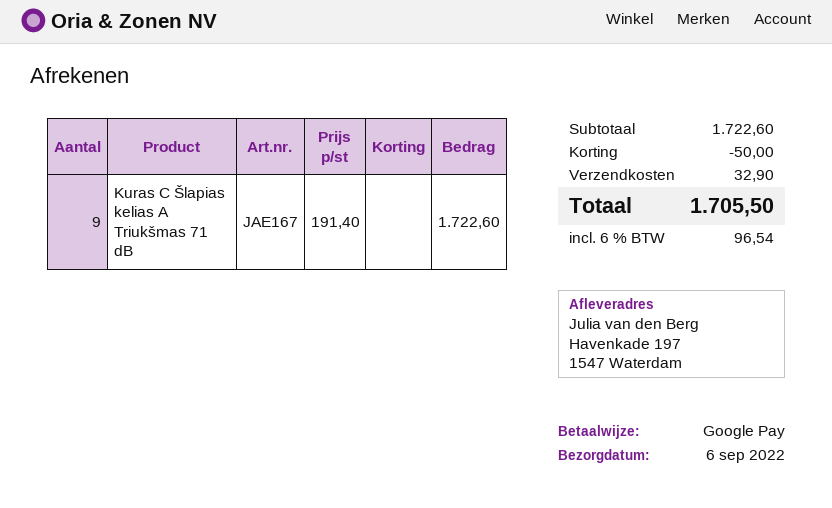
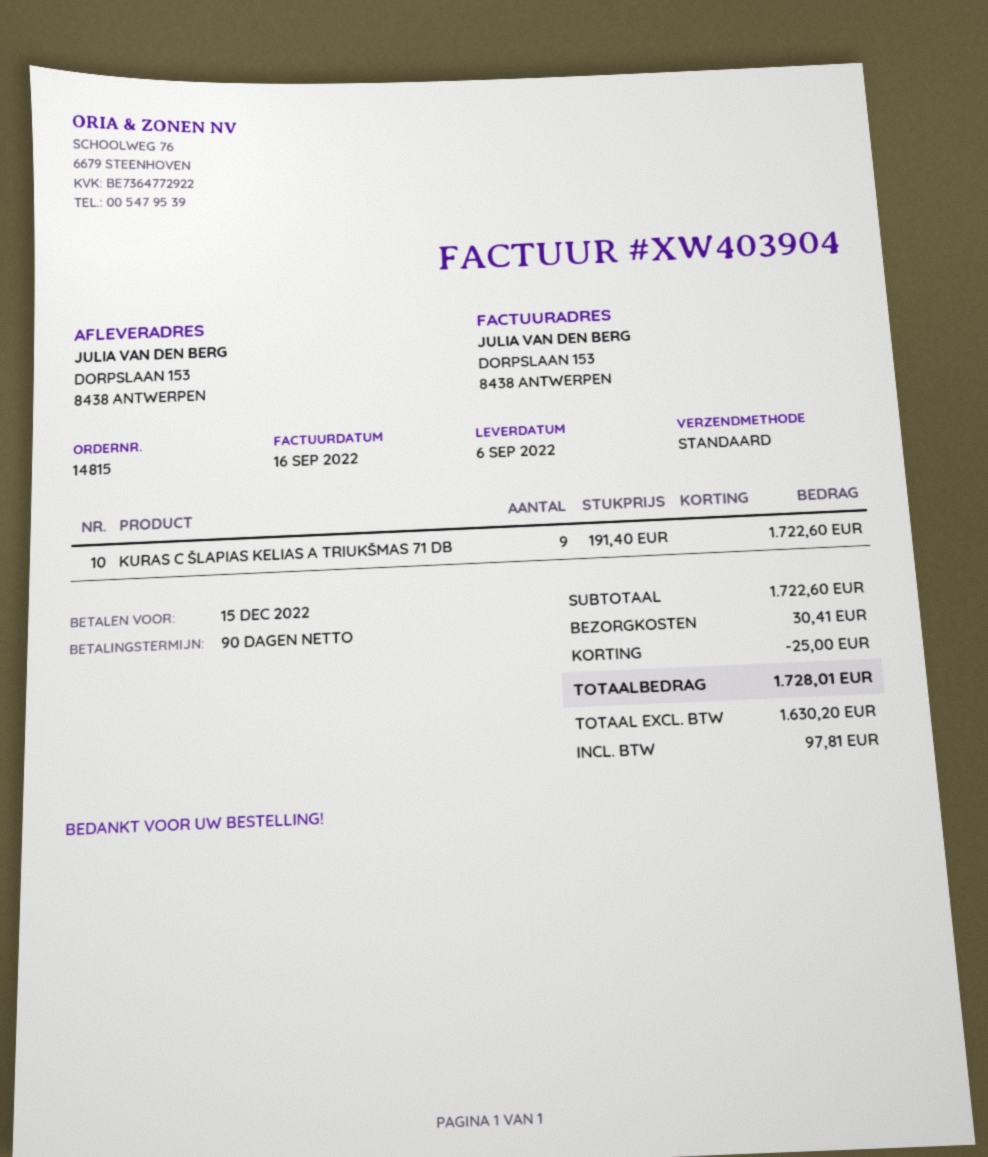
ship to: Havenkade 197, 1547 Waterdam -> DORPSLAAN 153, 8438 ANTWERPEN
discount: 50.00 -> 25.00
shipping: 32.90 -> 30.41
tax: 96.54 -> 97.81
total: 1705.50 -> 1728.01

